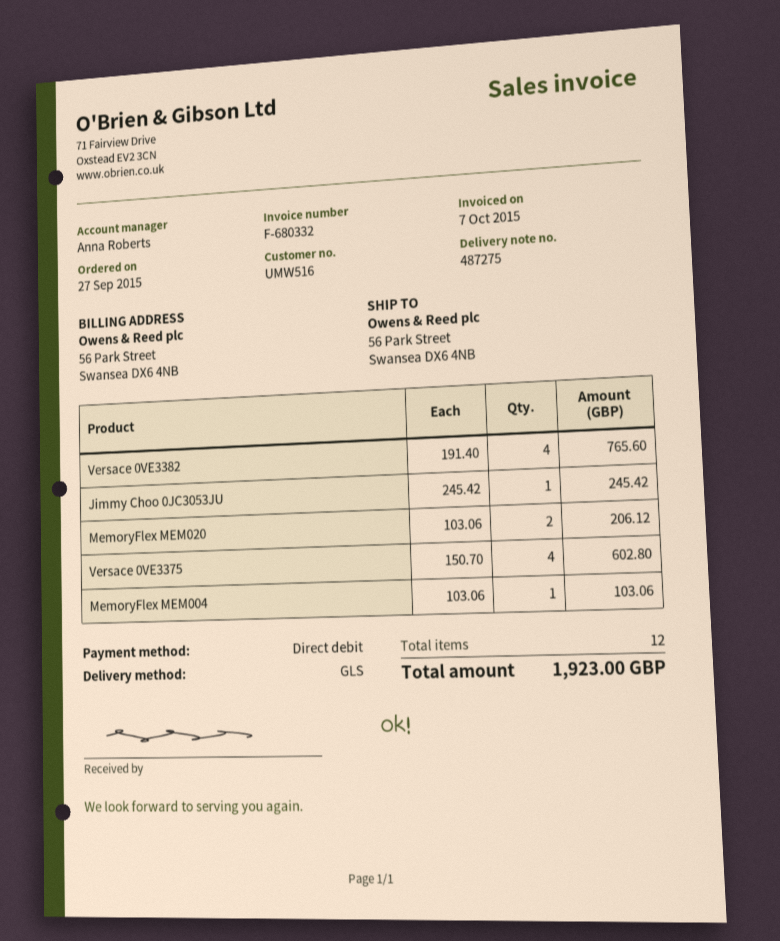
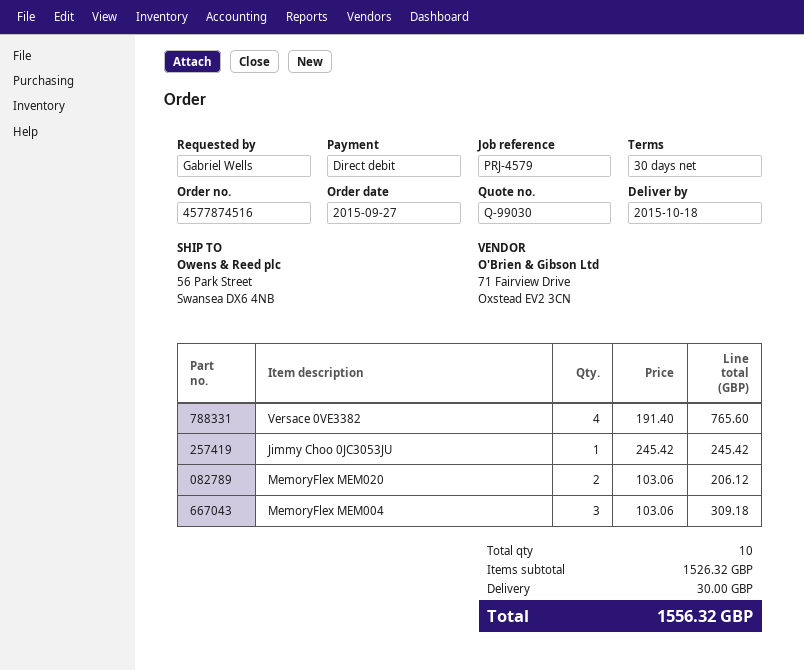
Versace 0VE3375: 4 x 150.70 = 602.80 -> none
MemoryFlex MEM004: 1 x 103.06 = 103.06 -> 3 x 103.06 = 309.18
total quantity: 12 -> 10
shipping: none -> 30.00
total: 1923.00 -> 1556.32

